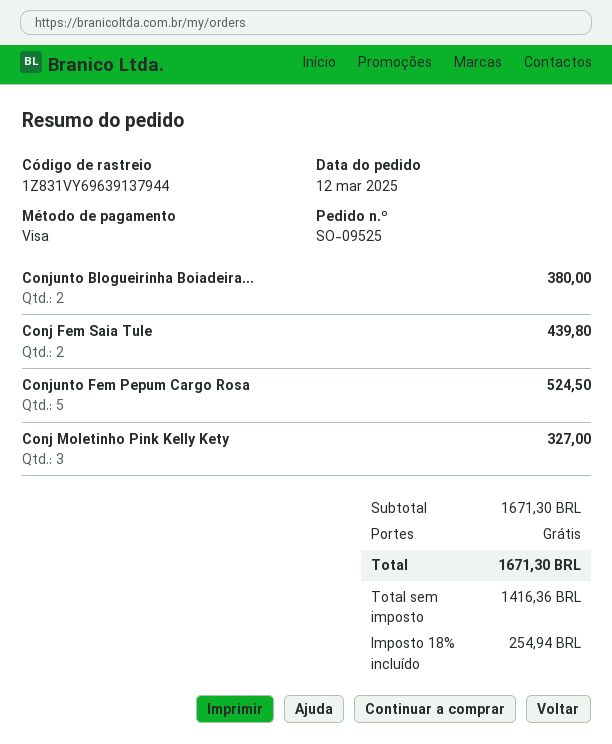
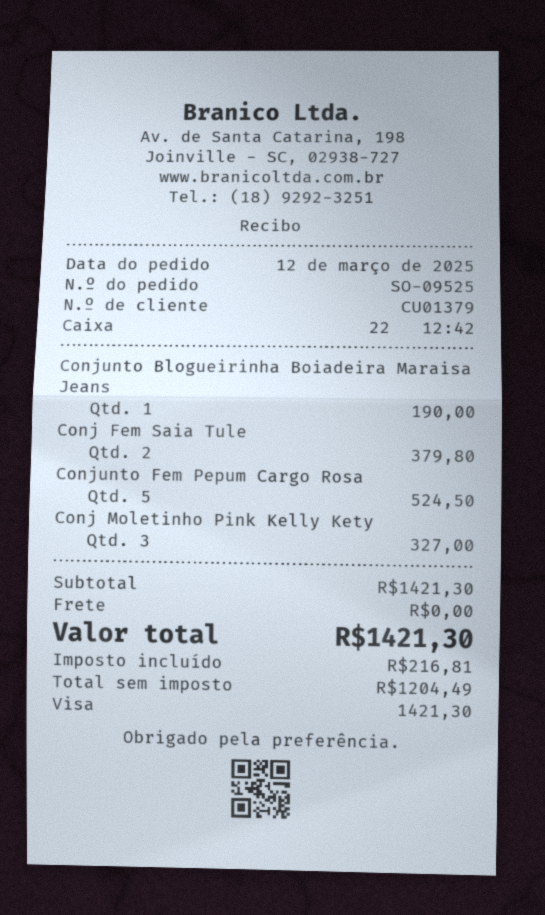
Conjunto Blogueirinha Boiadeira...: 2 for 380.00 -> 1 for 190.00
Conj Fem Saia Tule: 2 for 439.80 -> 2 for 379.80
subtotal: 1671.30 -> 1421.30
net: 1416.36 -> 1204.49
tax: 254.94 -> 216.81
total: 1671.30 -> 1421.30

